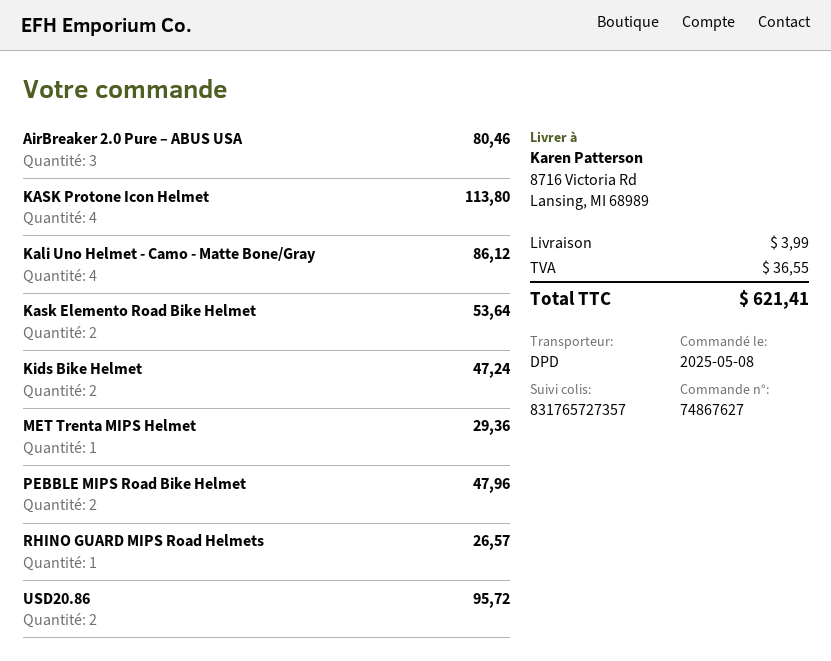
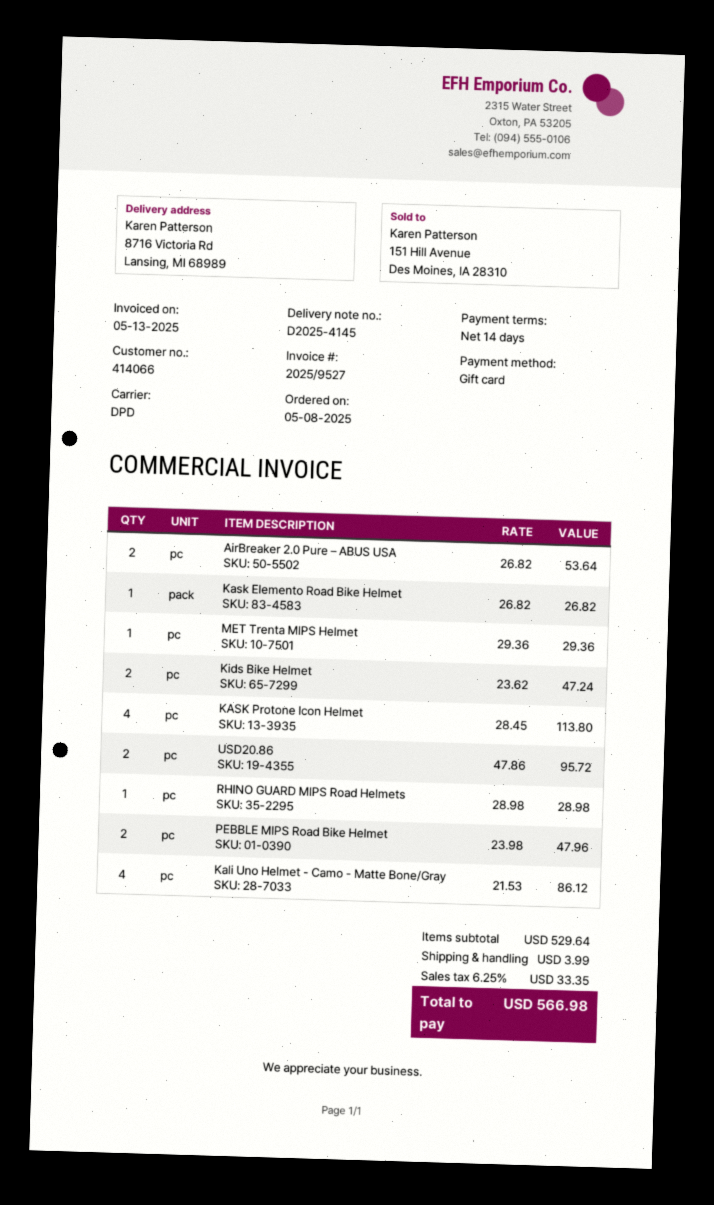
AirBreaker 2.0 Pure – ABUS USA: 3 for 80.46 -> 2 for 53.64
Kask Elemento Road Bike Helmet: 2 for 53.64 -> 1 for 26.82
RHINO GUARD MIPS Road Helmets: 1 for 26.57 -> 1 for 28.98
tax: 36.55 -> 33.35
total: 621.41 -> 566.98

